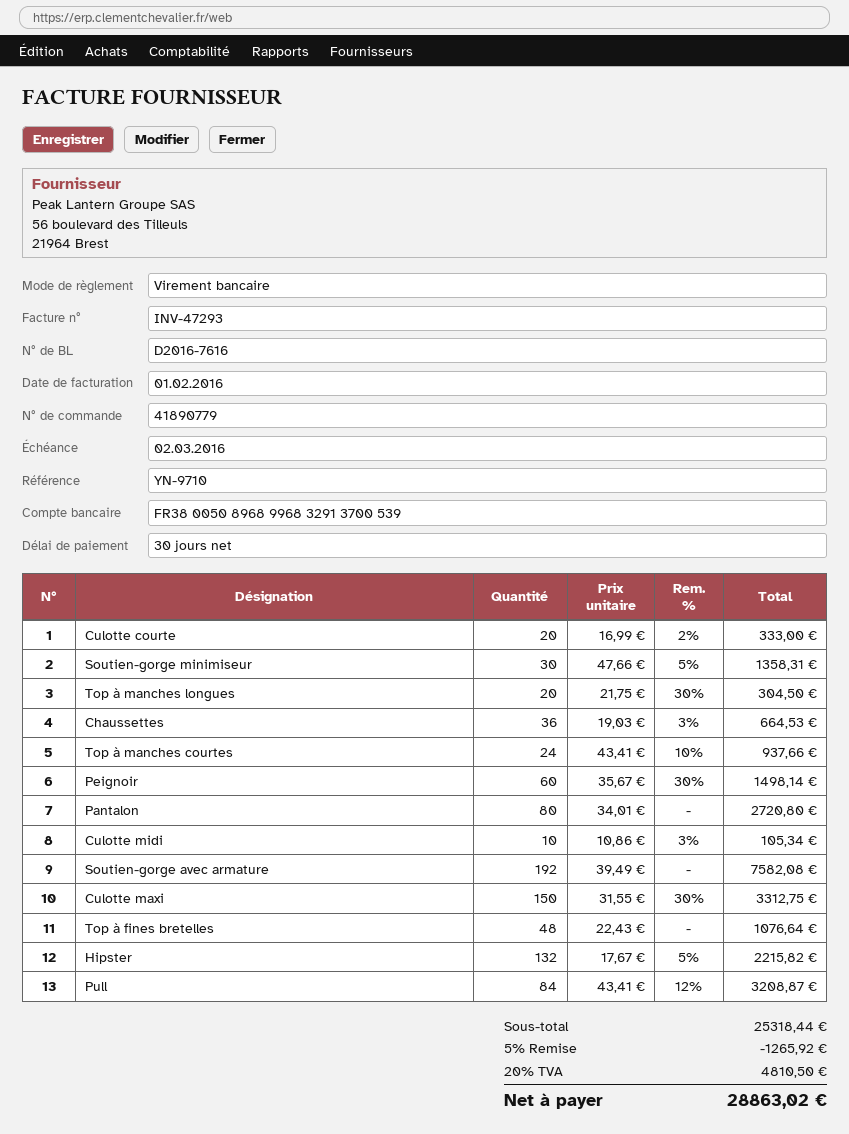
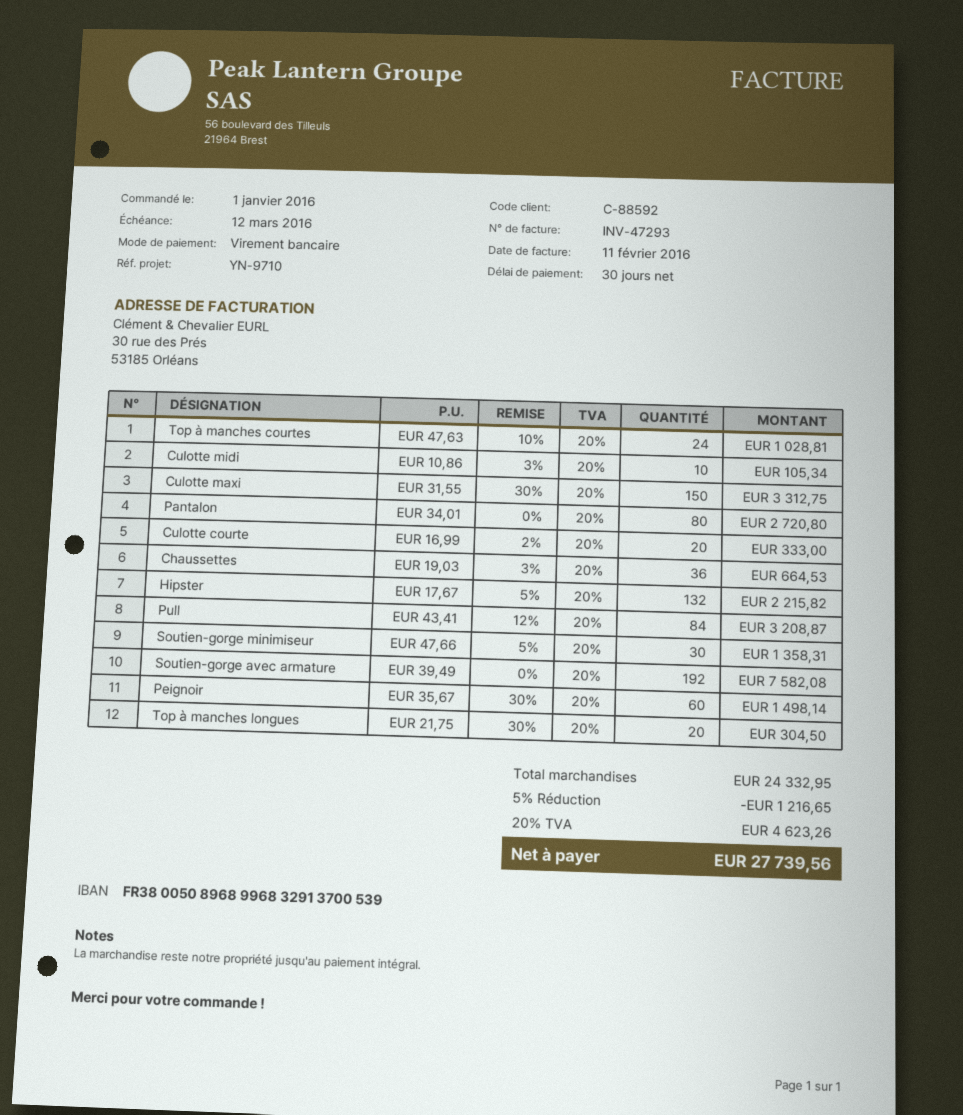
invoice date: 2016-02-01 -> 2016-02-11
due date: 2016-03-02 -> 2016-03-12
Top à manches courtes: 24 x 43.41 - 10% = 937.66 -> 24 x 47.63 - 10% = 1028.81
Top à fines bretelles: 48 x 22.43 = 1076.64 -> none
subtotal: 25318.44 -> 24332.95
discount: 5% = 1265.92 -> 5% = 1216.65
tax: 20% = 4810.50 -> 20% = 4623.26
total: 28863.02 -> 27739.56

